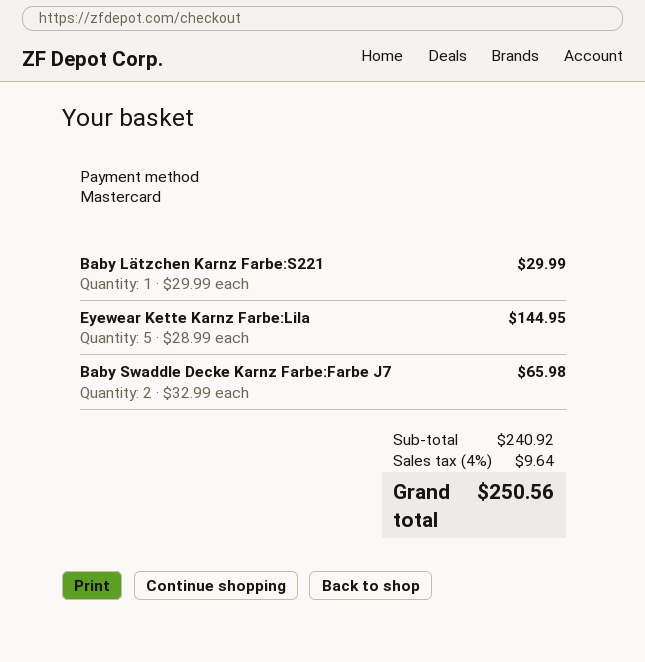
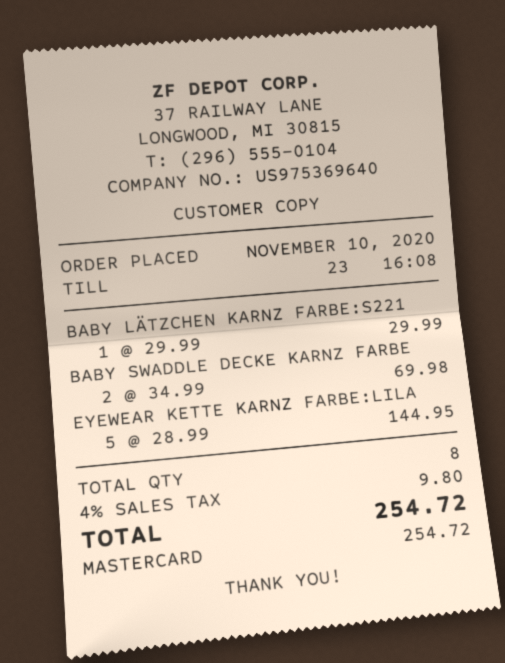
Baby Swaddle Decke Karnz Farbe:Farbe J7: 2 x 32.99 = 65.98 -> 2 x 34.99 = 69.98
tax: 4% = 9.64 -> 4% = 9.80
total: 250.56 -> 254.72

